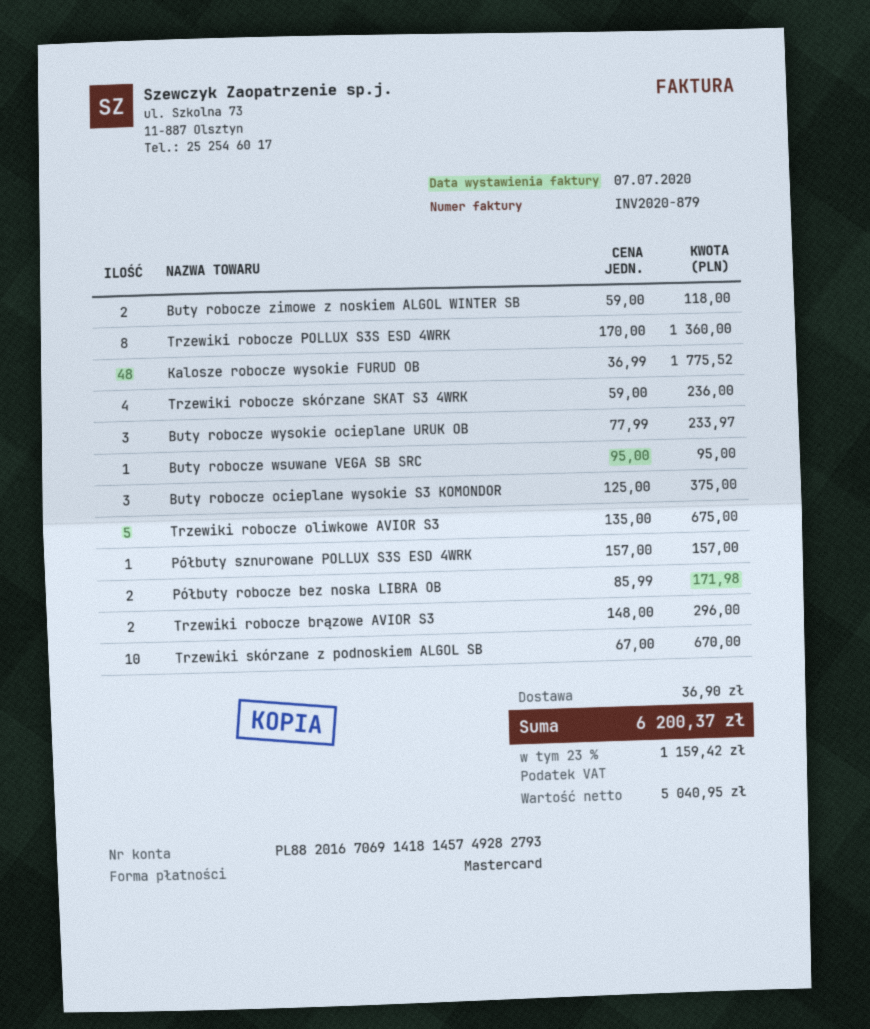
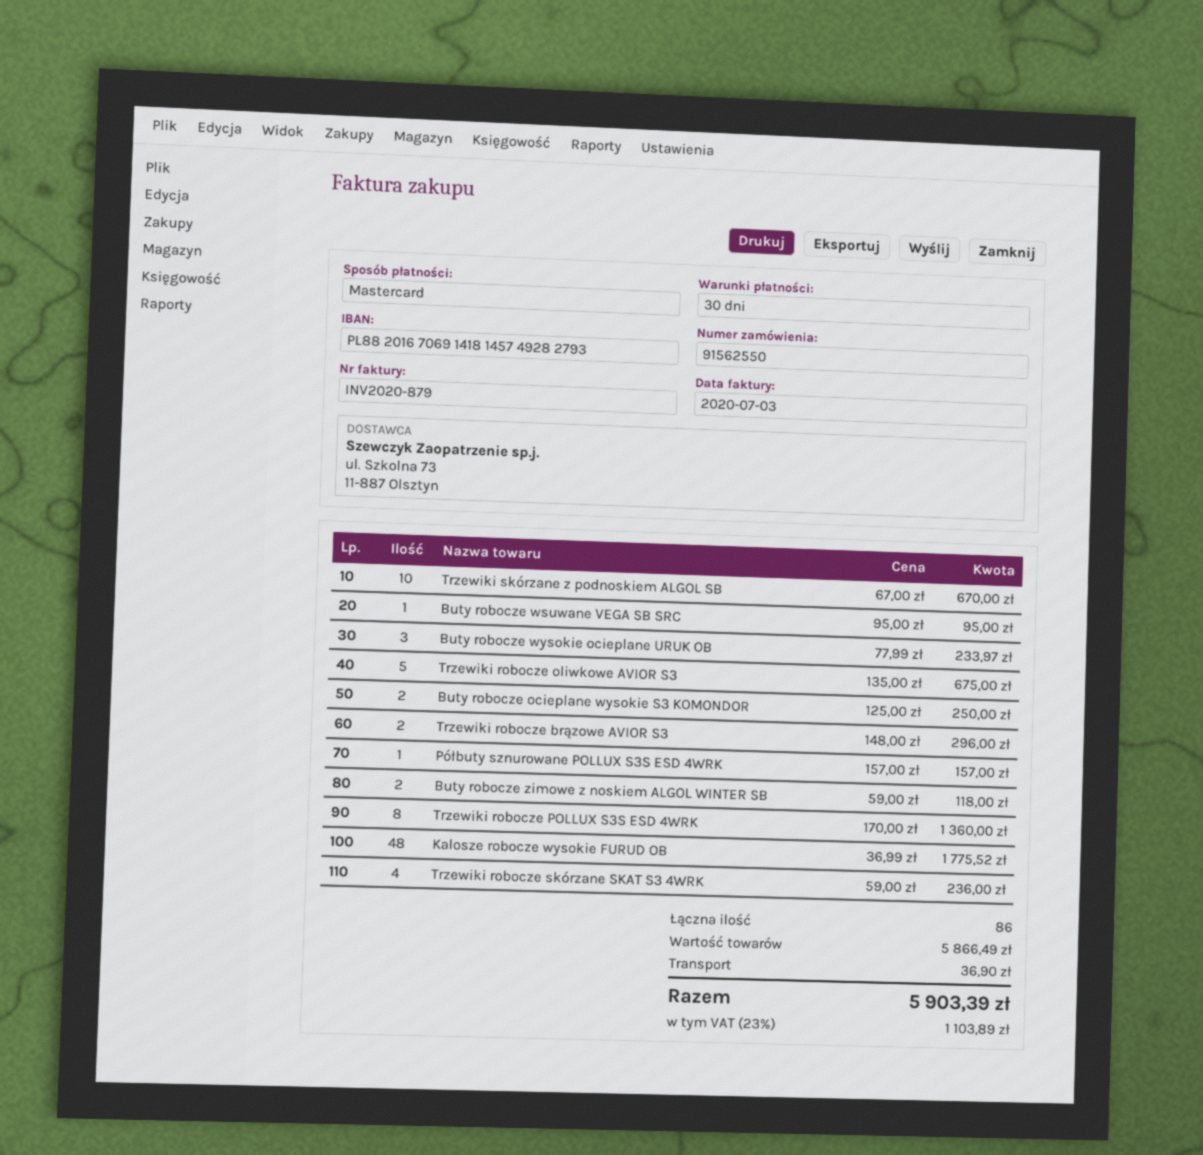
invoice date: 2020-07-07 -> 2020-07-03
Buty robocze ocieplane wysokie S3 KOMONDOR: 3 x 125.00 = 375.00 -> 2 x 125.00 = 250.00
Półbuty robocze bez noska LIBRA OB: 2 x 85.99 = 171.98 -> none
tax: 23% = 1159.42 -> 23% = 1103.89
total: 6200.37 -> 5903.39

